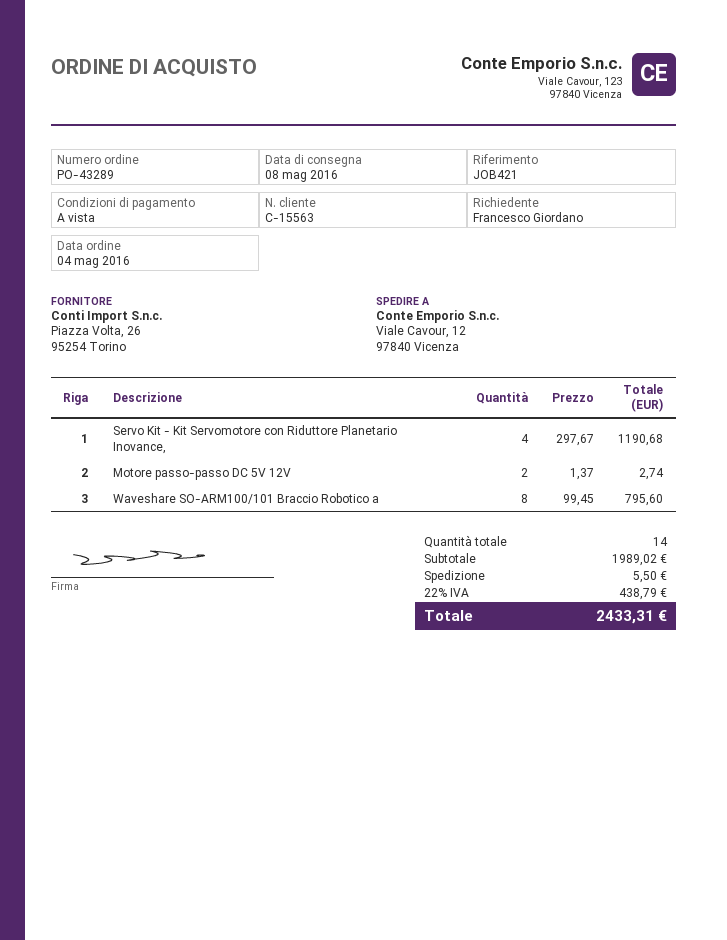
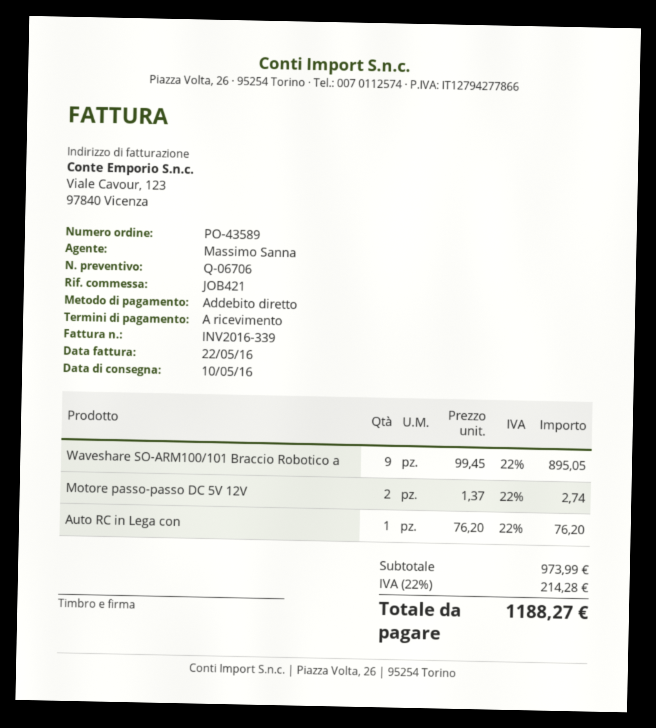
order number: PO-43289 -> PO-43589
delivery date: 2016-05-08 -> 2016-05-10
Servo Kit - Kit Servomotore con Riduttore Planetario Inovance,: 4 x 297.67 = 1190.68 -> none
Waveshare SO-ARM100/101 Braccio Robotico a: 8 x 99.45 = 795.60 -> 9 x 99.45 = 895.05
Auto RC in Lega con: none -> 1 x 76.20 = 76.20
subtotal: 1989.02 -> 973.99
shipping: 5.50 -> none
tax: 22% = 438.79 -> 22% = 214.28
total: 2433.31 -> 1188.27

